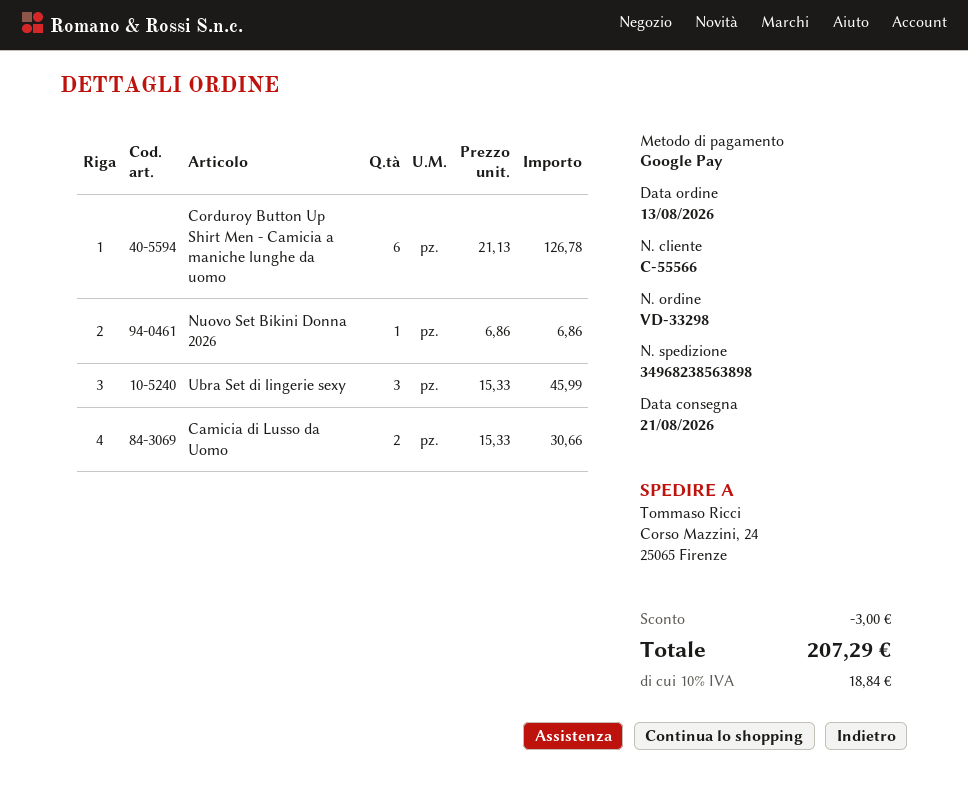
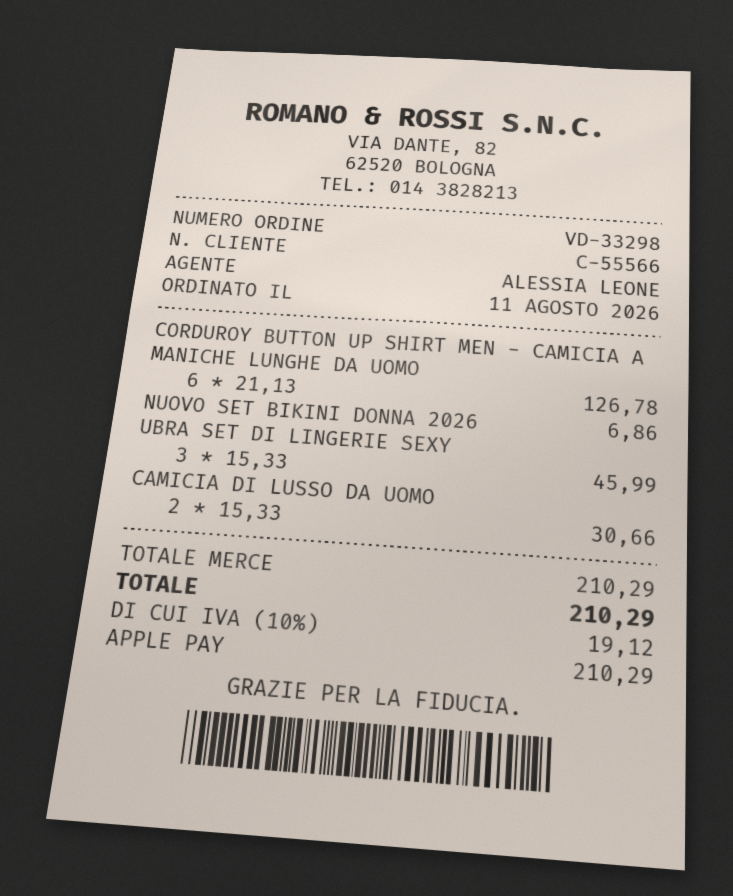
order date: 2026-08-13 -> 2026-08-11
payment method: Google Pay -> Apple Pay
discount: 3.00 -> none
tax: 10% = 18.84 -> 10% = 19.12
total: 207.29 -> 210.29

